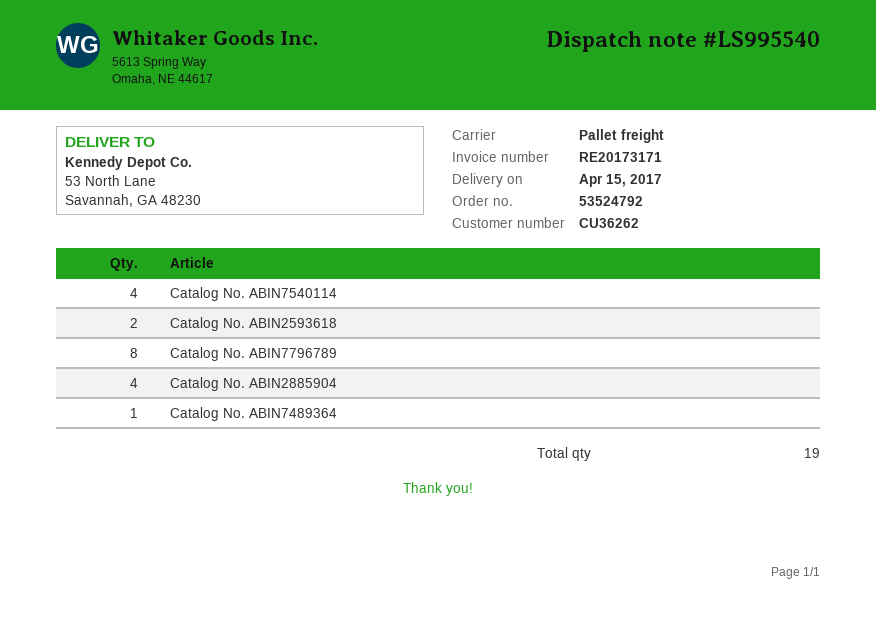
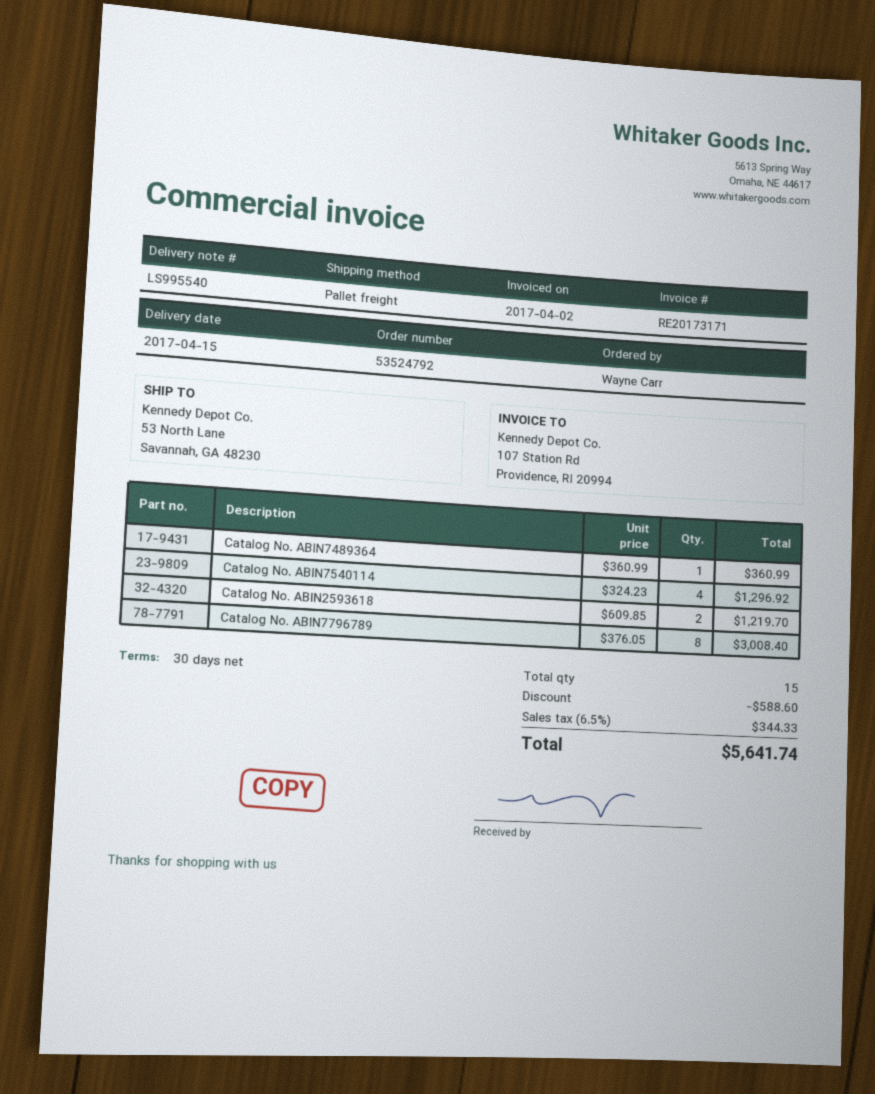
Catalog No. ABIN2885904: 4 -> none
total quantity: 19 -> 15

